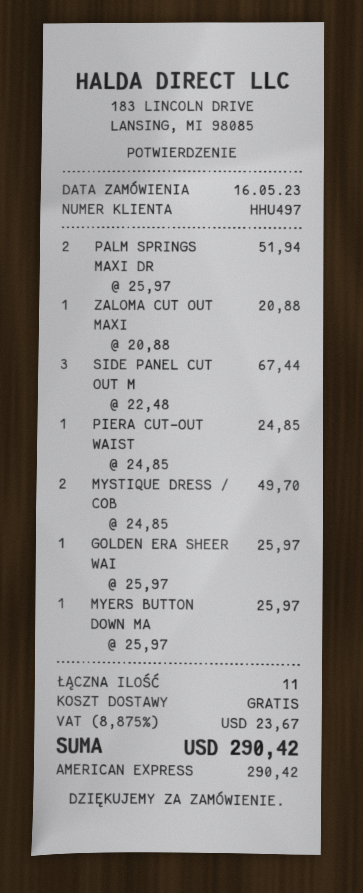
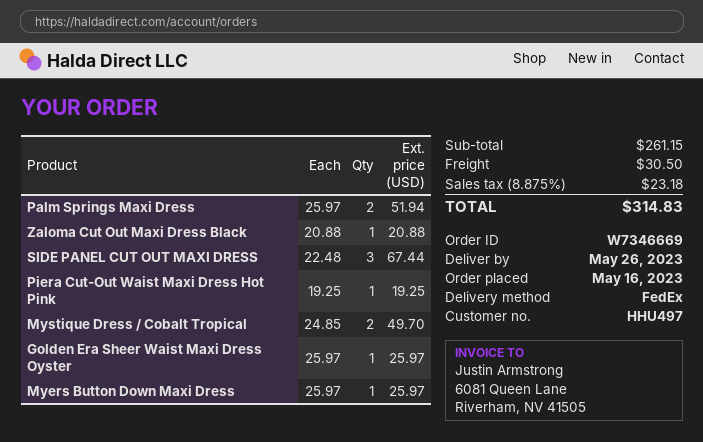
PIERA CUT-OUT WAIST: 1 x 24.85 = 24.85 -> 1 x 19.25 = 19.25
shipping: 0.00 -> 30.50
tax: 8.875% = 23.67 -> 8.875% = 23.18
total: 290.42 -> 314.83

